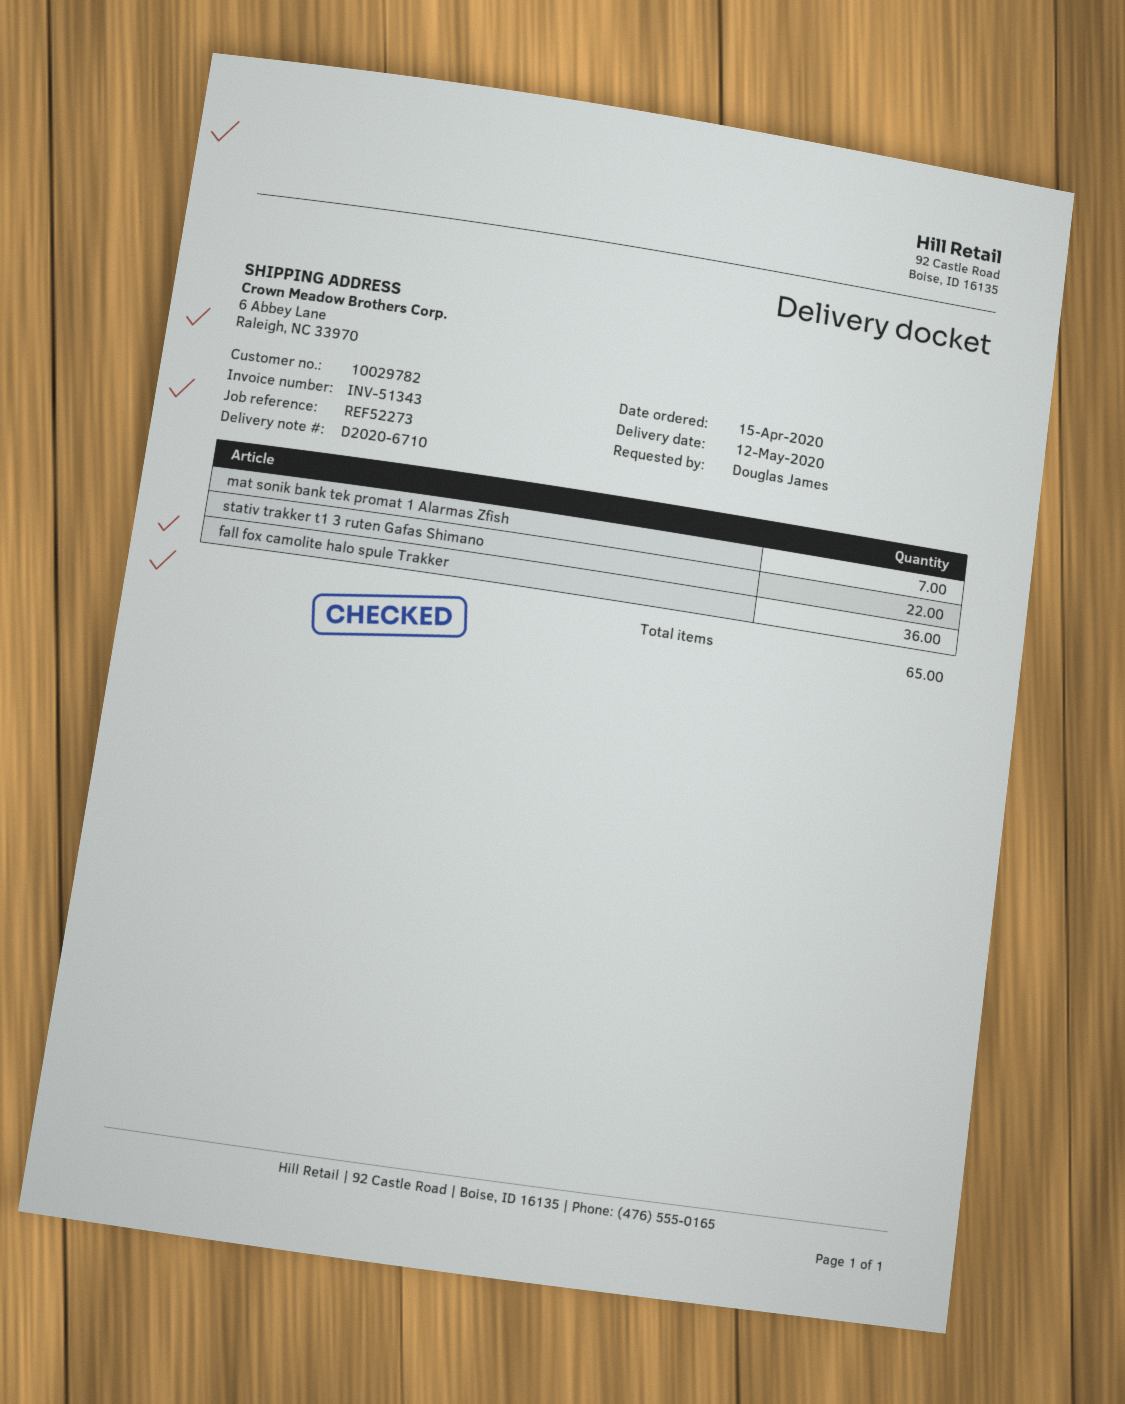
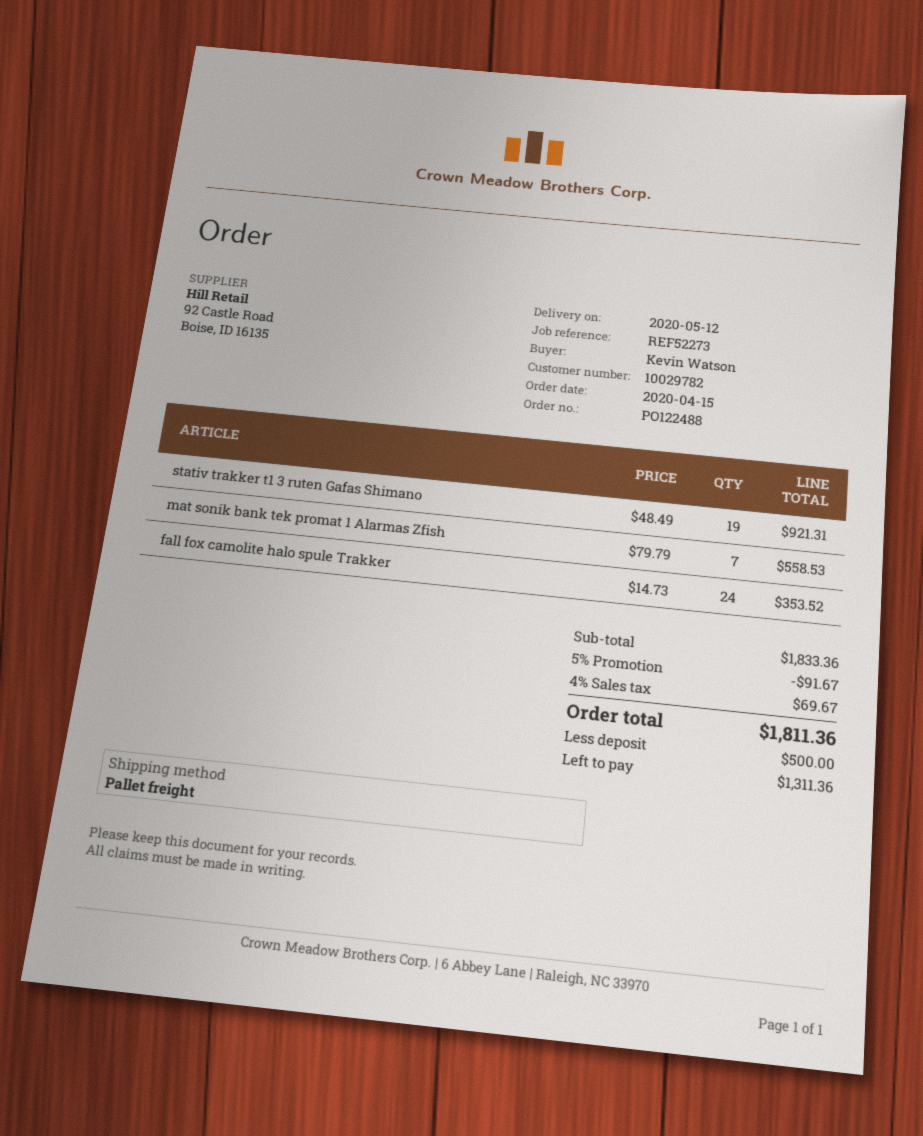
ordered by: Douglas James -> Kevin Watson
stativ trakker t1 3 ruten Gafas Shimano: 22 -> 19
fall fox camolite halo spule Trakker: 36 -> 24

